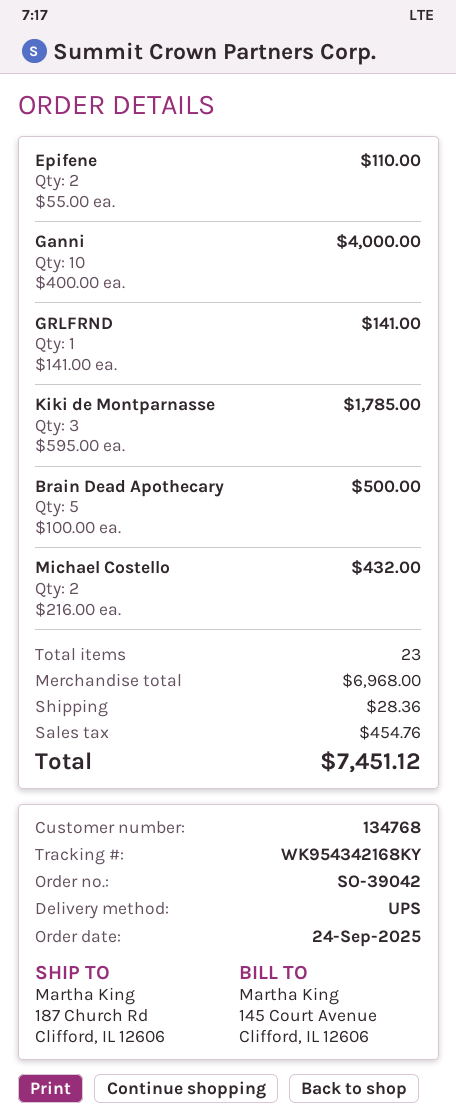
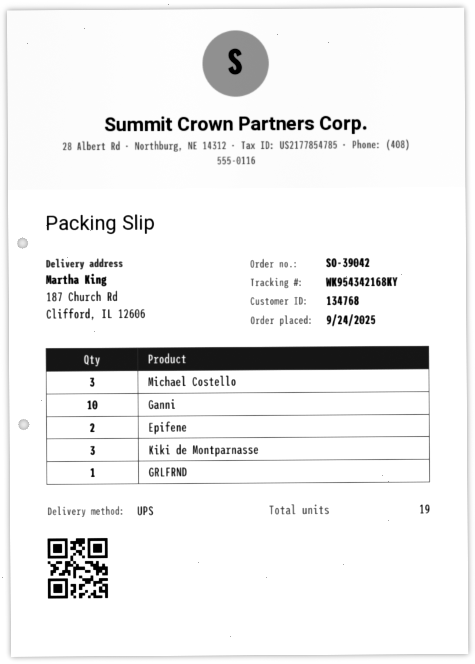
Brain Dead Apothecary: 5 -> none
Michael Costello: 2 -> 3
total quantity: 23 -> 19

